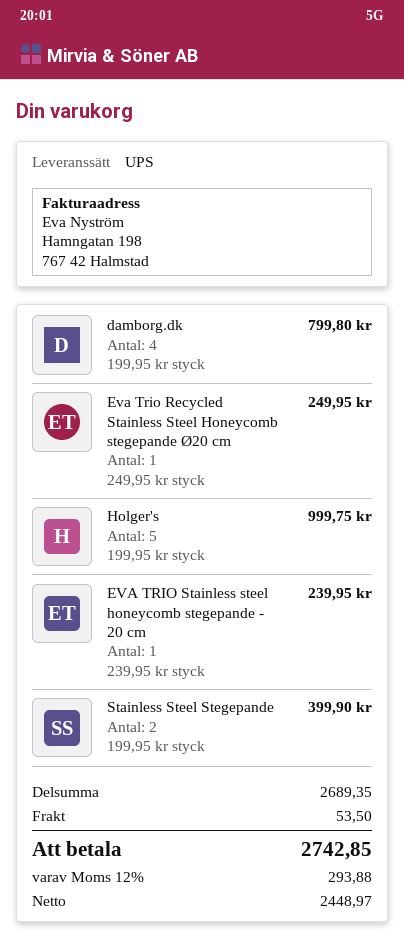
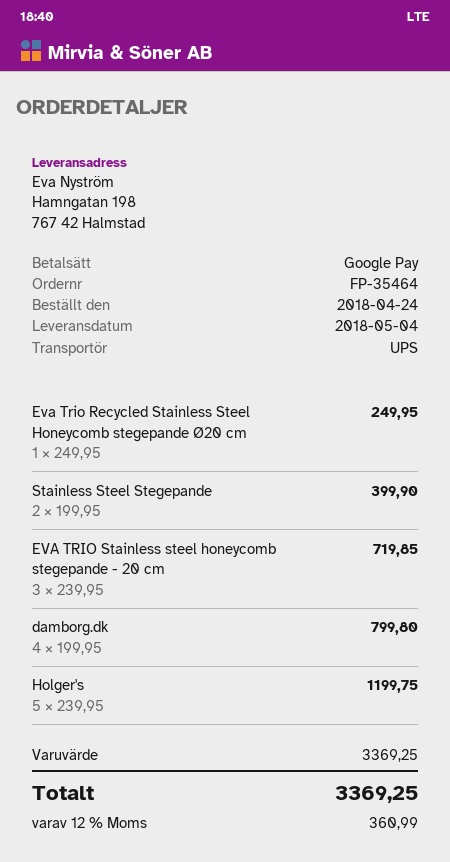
Holger's: 5 x 199.95 = 999.75 -> 5 x 239.95 = 1199.75
EVA TRIO Stainless steel honeycomb stegepande - 20 cm: 1 x 239.95 = 239.95 -> 3 x 239.95 = 719.85
subtotal: 2689.35 -> 3369.25
shipping: 53.50 -> none
tax: 12% = 293.88 -> 12% = 360.99
total: 2742.85 -> 3369.25

